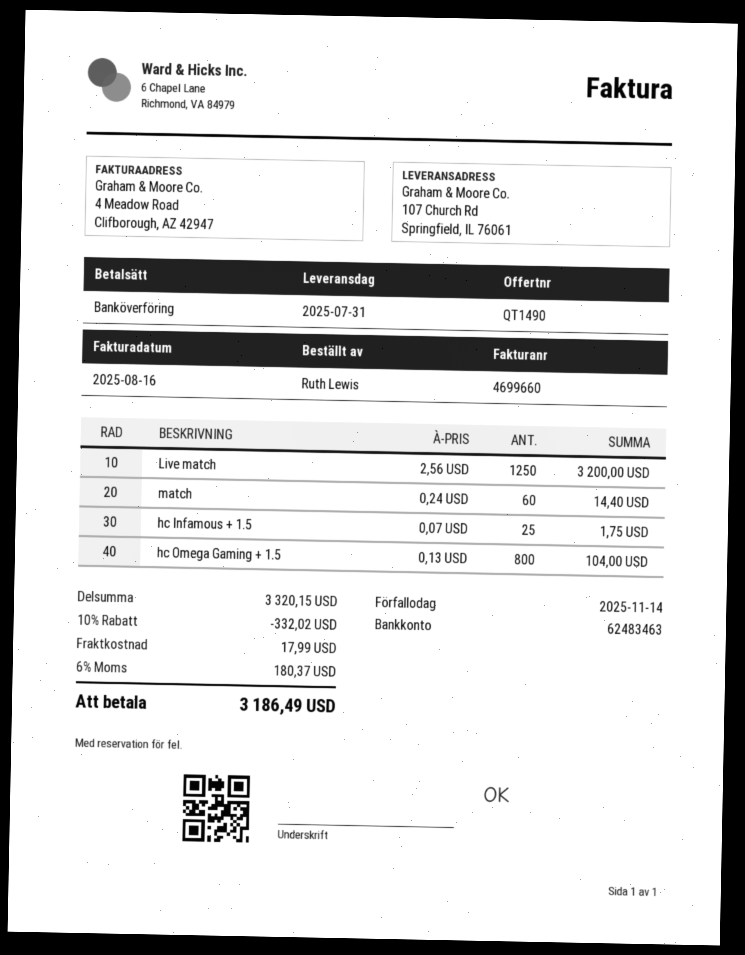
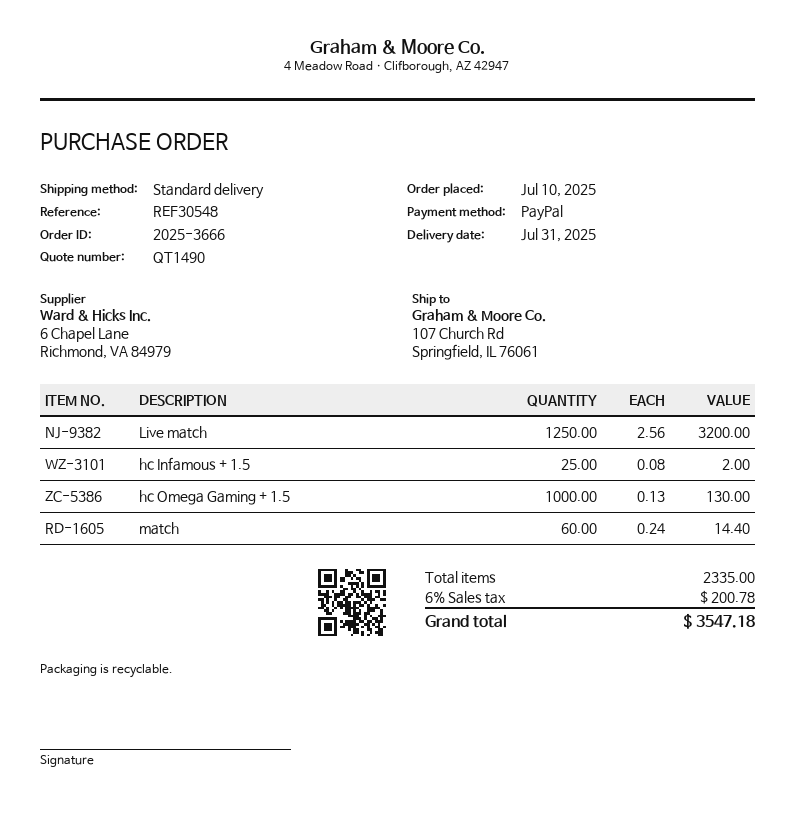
payment method: bank transfer -> PayPal
hc Infamous + 1.5: 25 x 0.07 = 1.75 -> 25 x 0.08 = 2.00
hc Omega Gaming + 1.5: 800 x 0.13 = 104.00 -> 1000 x 0.13 = 130.00
discount: 10% = 332.02 -> none
shipping: 17.99 -> none
tax: 6% = 180.37 -> 6% = 200.78
total: 3186.49 -> 3547.18

